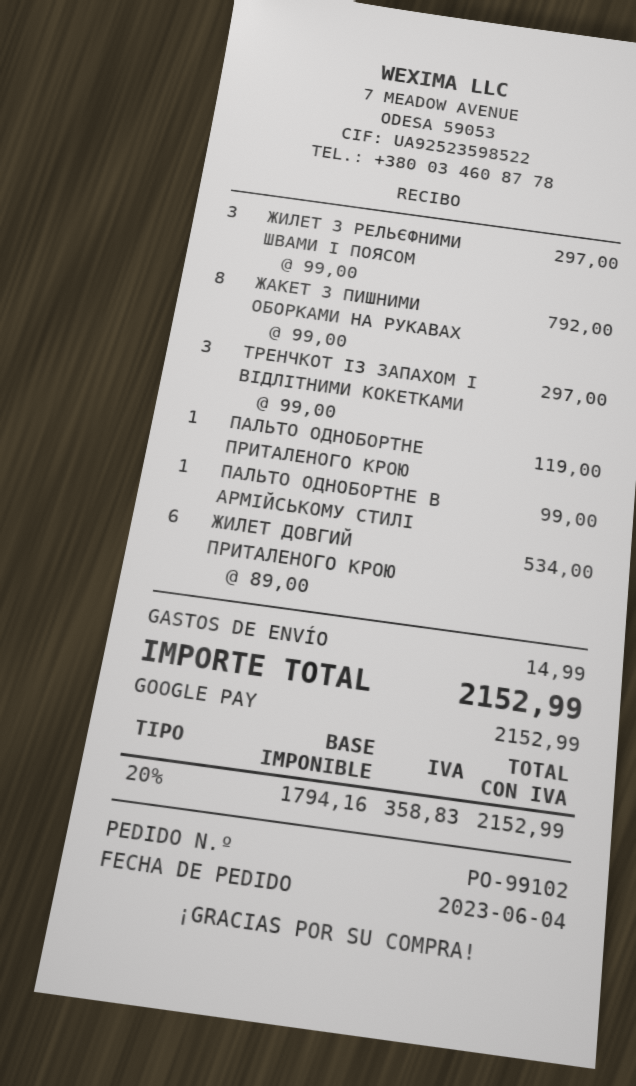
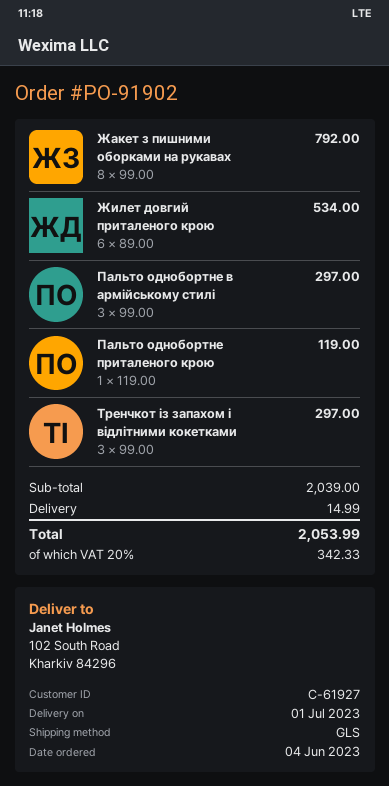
order number: PO-99102 -> PO-91902
ЖИЛЕТ З РЕЛЬЄФНИМИ ШВАМИ І ПОЯСОМ: 3 x 99.00 = 297.00 -> none
ПАЛЬТО ОДНОБОРТНЕ В АРМІЙСЬКОМУ СТИЛІ: 1 x 99.00 = 99.00 -> 3 x 99.00 = 297.00
tax: 20% = 358.83 -> 20% = 342.33
total: 2152.99 -> 2053.99

